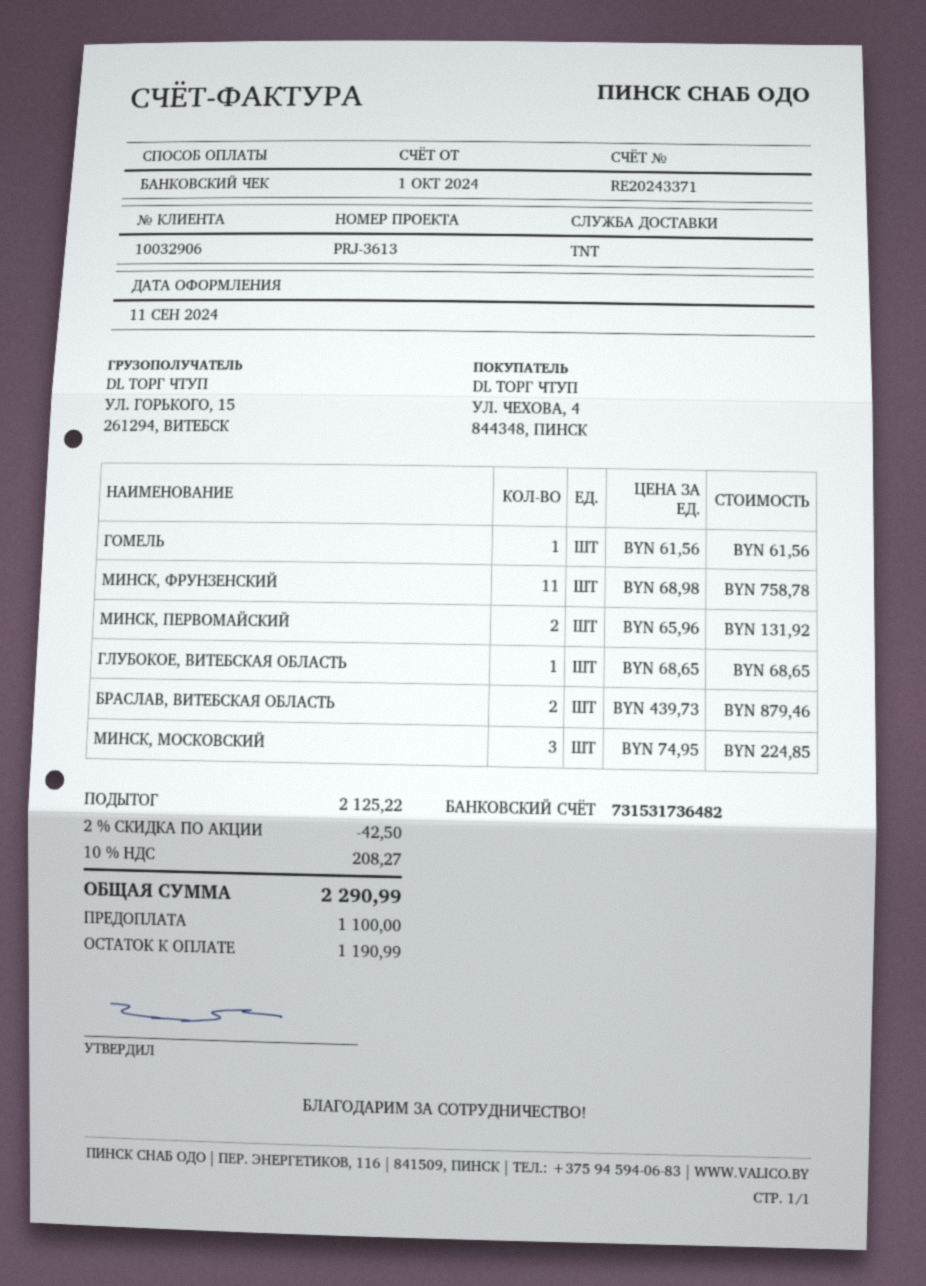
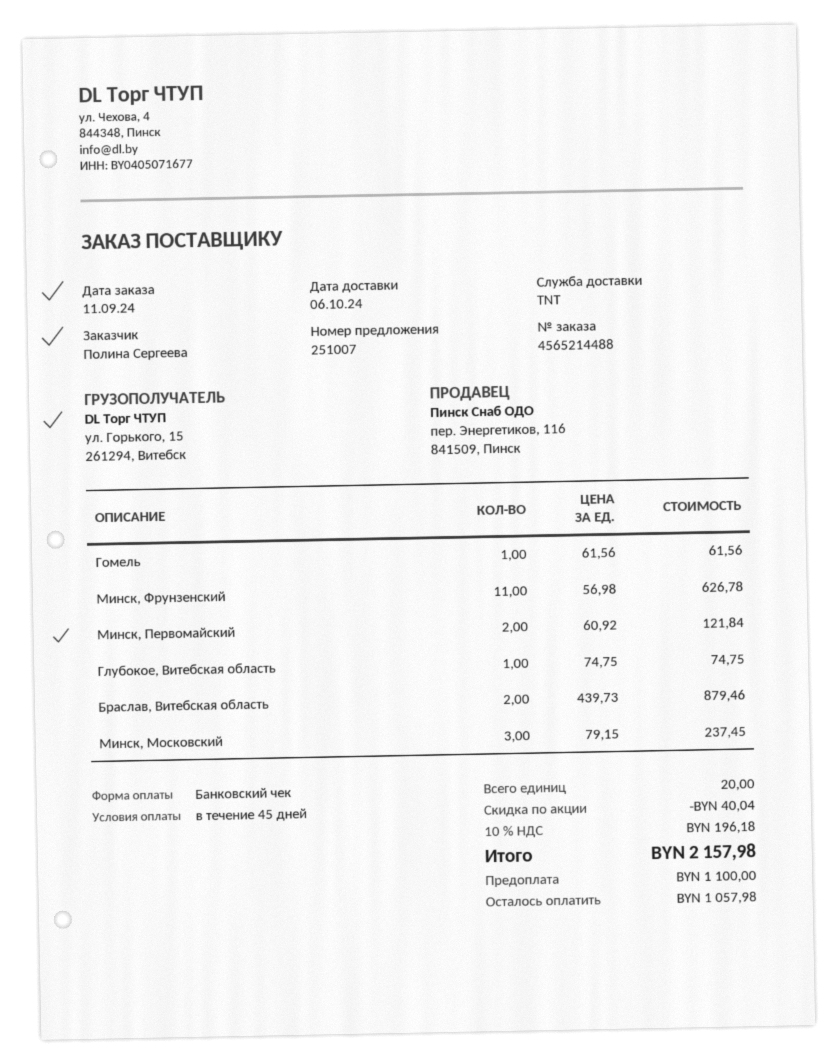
МИНСК, ФРУНЗЕНСКИЙ: 11 x 68.98 = 758.78 -> 11 x 56.98 = 626.78
МИНСК, ПЕРВОМАЙСКИЙ: 2 x 65.96 = 131.92 -> 2 x 60.92 = 121.84
ГЛУБОКОЕ, ВИТЕБСКАЯ ОБЛАСТЬ: 1 x 68.65 = 68.65 -> 1 x 74.75 = 74.75
МИНСК, МОСКОВСКИЙ: 3 x 74.95 = 224.85 -> 3 x 79.15 = 237.45
discount: 42.50 -> 40.04
tax: 10% = 208.27 -> 10% = 196.18
total: 2290.99 -> 2157.98
balance: 1190.99 -> 1057.98

